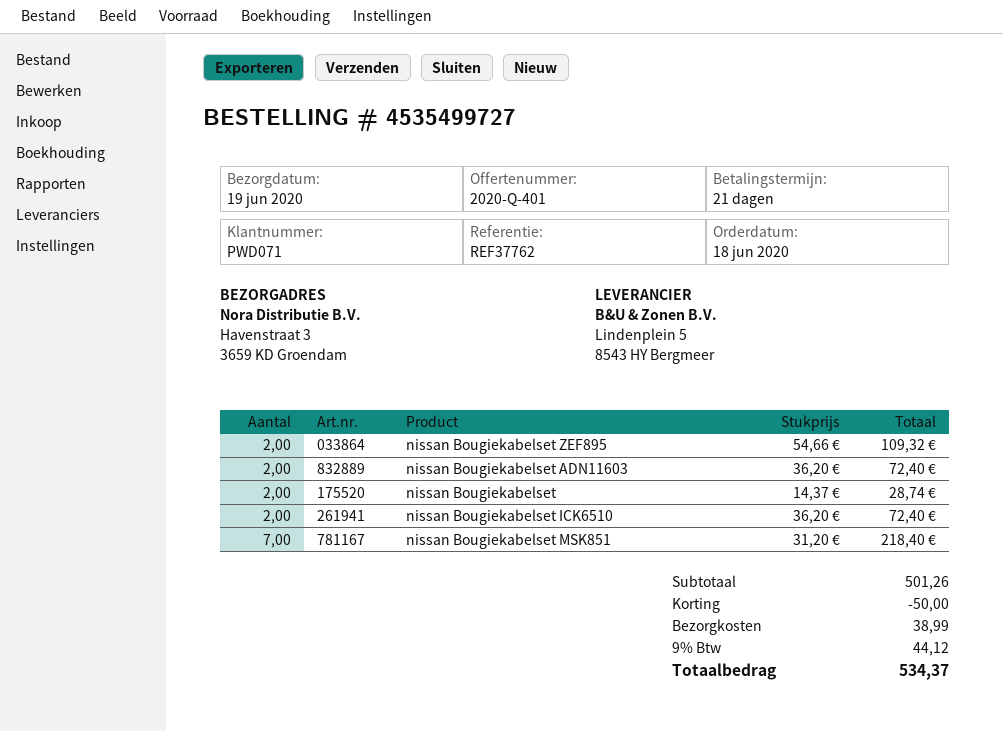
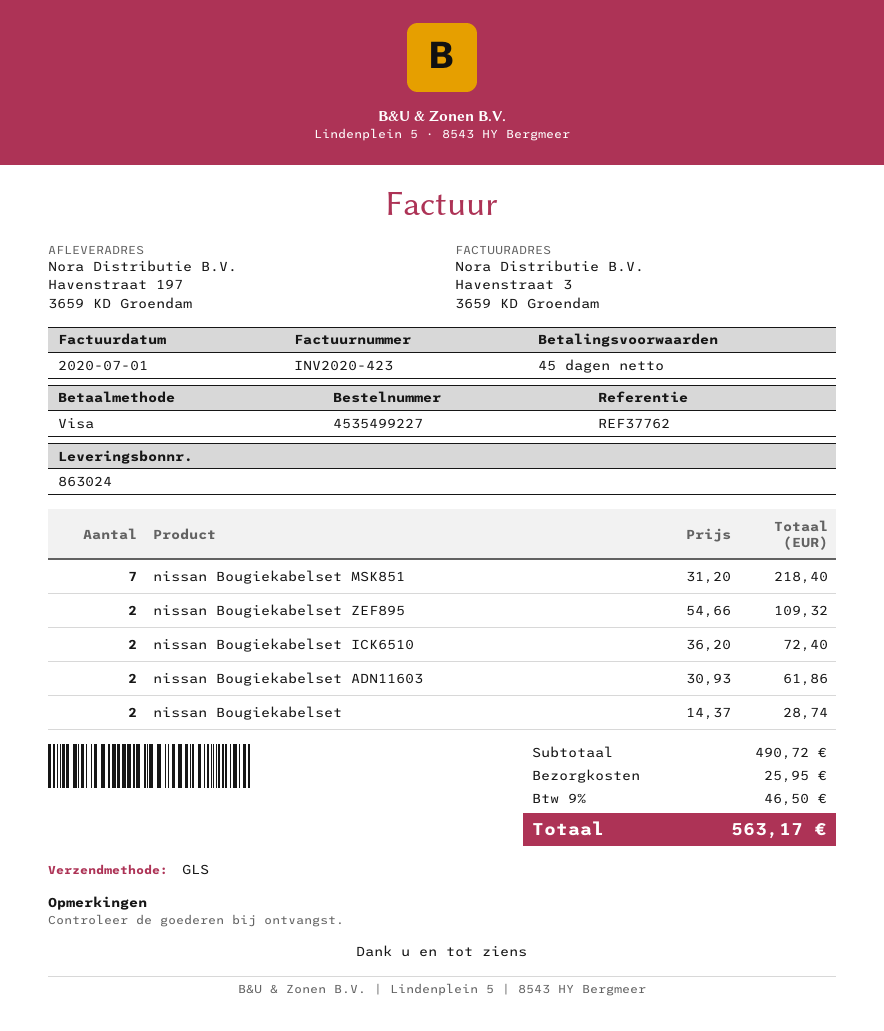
order number: 4535499727 -> 4535499227
payment terms: 21 days -> 45 days
ship to: Havenstraat 3, 3659 KD Groendam -> Havenstraat 197, 3659 KD Groendam
nissan Bougiekabelset ADN11603: 2 x 36.20 = 72.40 -> 2 x 30.93 = 61.86
subtotal: 501.26 -> 490.72
discount: 50.00 -> none
shipping: 38.99 -> 25.95
tax: 9% = 44.12 -> 9% = 46.50
total: 534.37 -> 563.17

